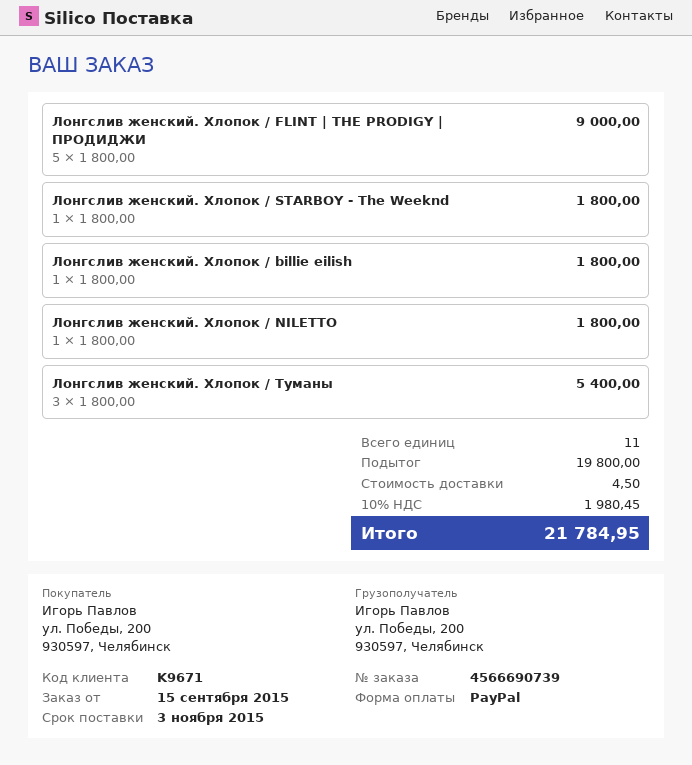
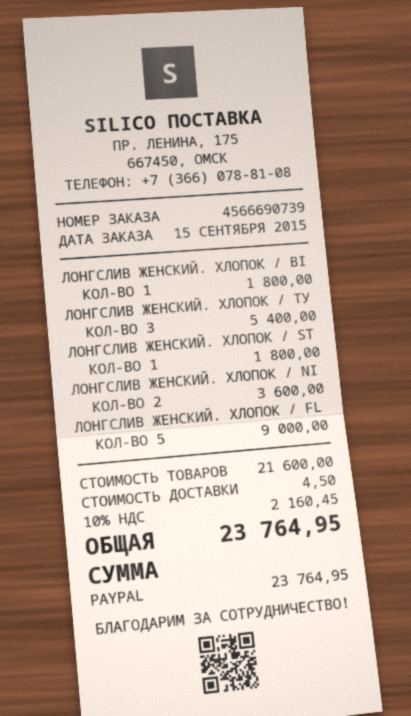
Лонгслив женский. Хлопок / NILETTO: 1 for 1800.00 -> 2 for 3600.00
subtotal: 19800.00 -> 21600.00
tax: 10% = 1980.45 -> 10% = 2160.45
total: 21784.95 -> 23764.95

